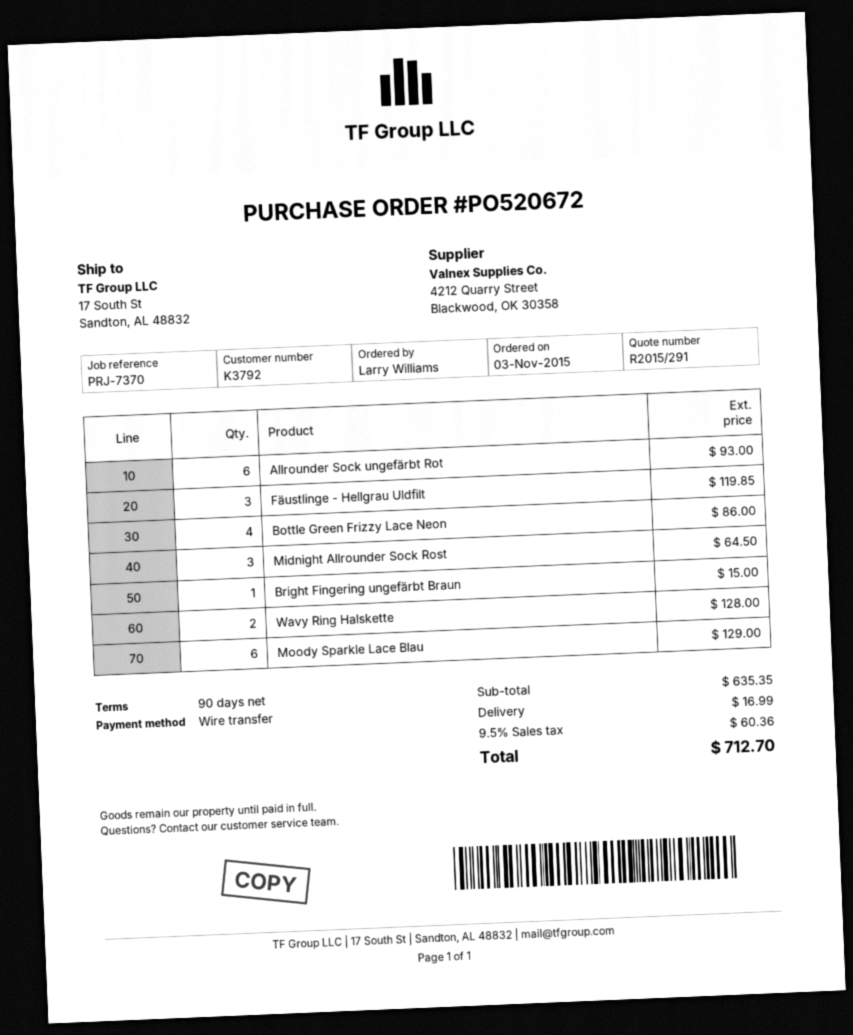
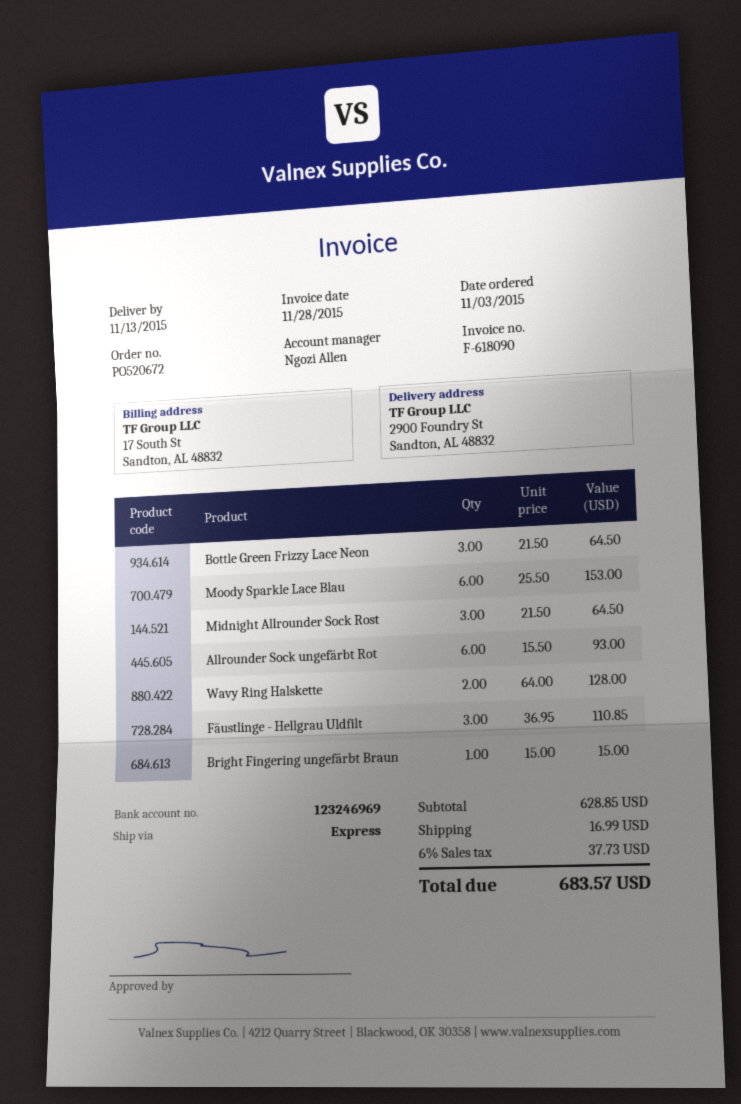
ship to: 17 South St, Sandton, AL 48832 -> 2900 Foundry St, Sandton, AL 48832
Fäustlinge - Hellgrau Uldfilt: 3 for 119.85 -> 3 for 110.85
Bottle Green Frizzy Lace Neon: 4 for 86.00 -> 3 for 64.50
Moody Sparkle Lace Blau: 6 for 129.00 -> 6 for 153.00
subtotal: 635.35 -> 628.85
tax: 9.5% = 60.36 -> 6% = 37.73
total: 712.70 -> 683.57

